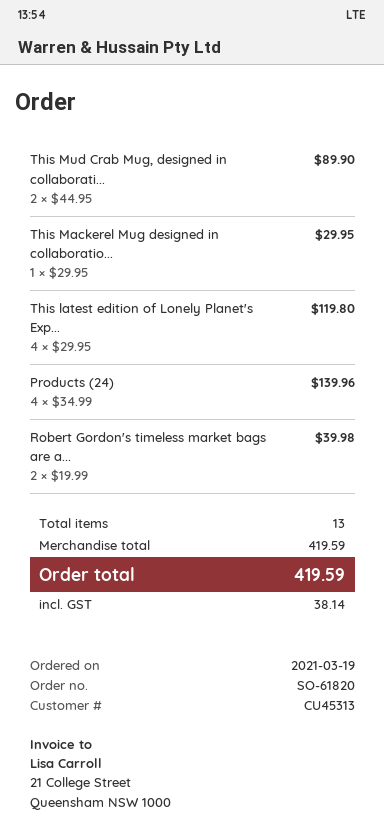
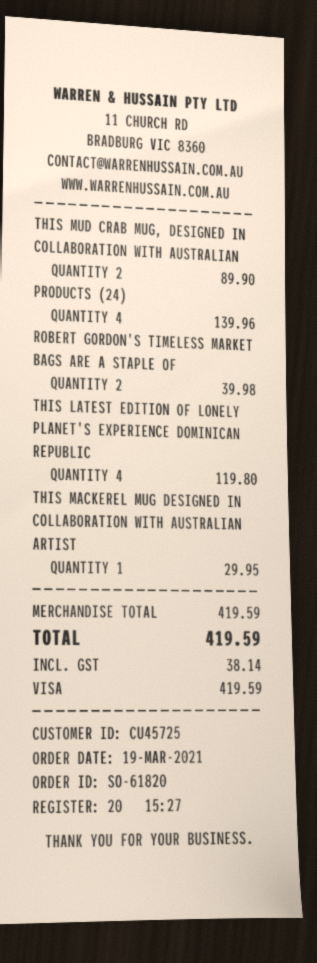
customer number: CU45313 -> CU45725

